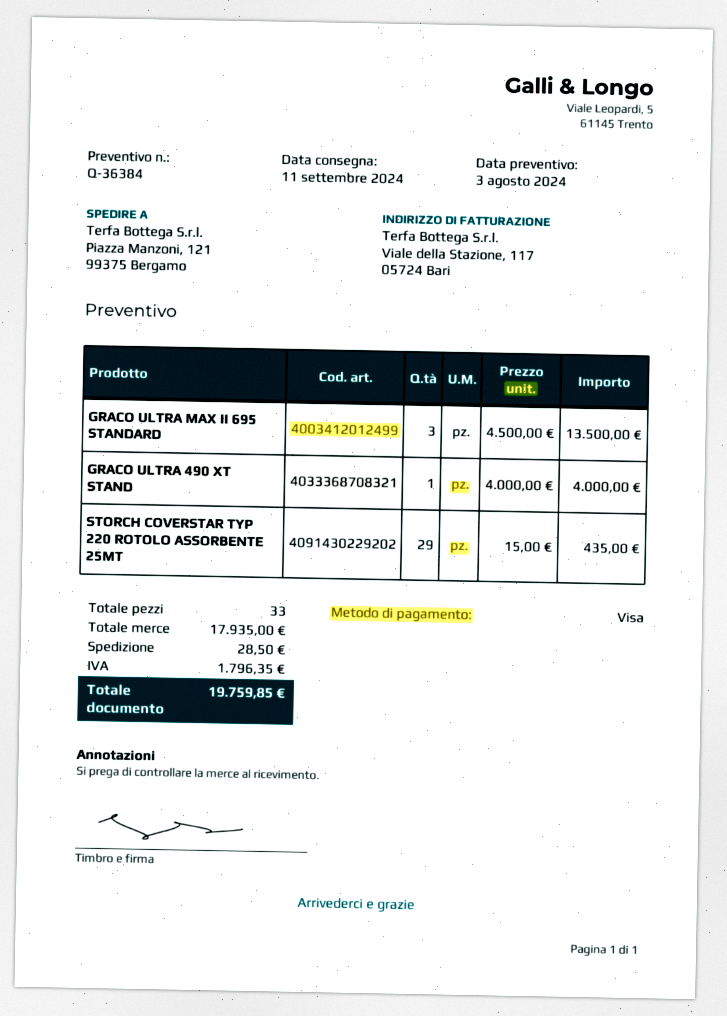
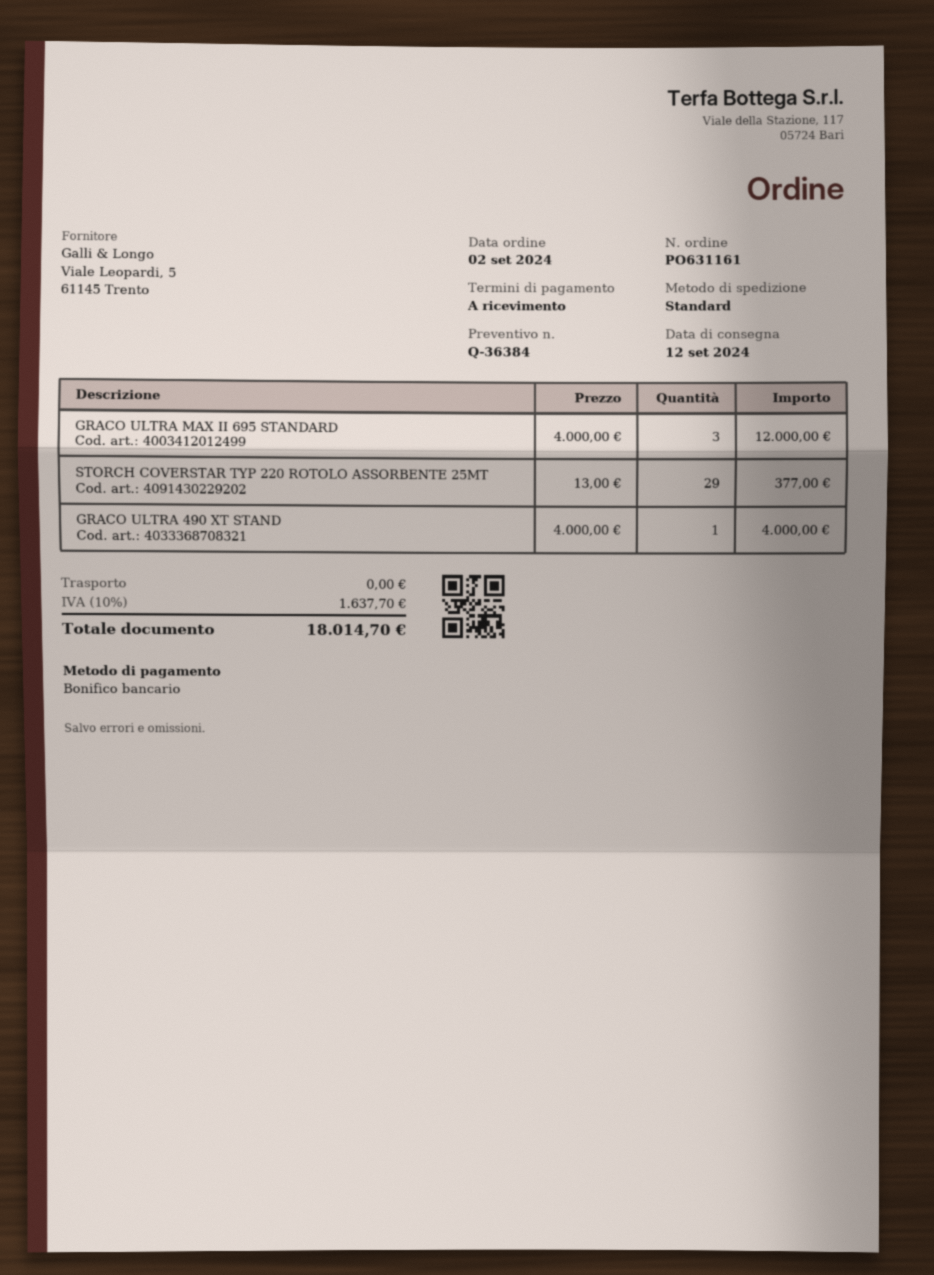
delivery date: 2024-09-11 -> 2024-09-12
payment method: Visa -> bank transfer
GRACO ULTRA MAX II 695 STANDARD: 3 x 4500.00 = 13500.00 -> 3 x 4000.00 = 12000.00
STORCH COVERSTAR TYP 220 ROTOLO ASSORBENTE 25MT: 29 x 15.00 = 435.00 -> 29 x 13.00 = 377.00
shipping: 28.50 -> 0.00
tax: 1796.35 -> 1637.70
total: 19759.85 -> 18014.70

